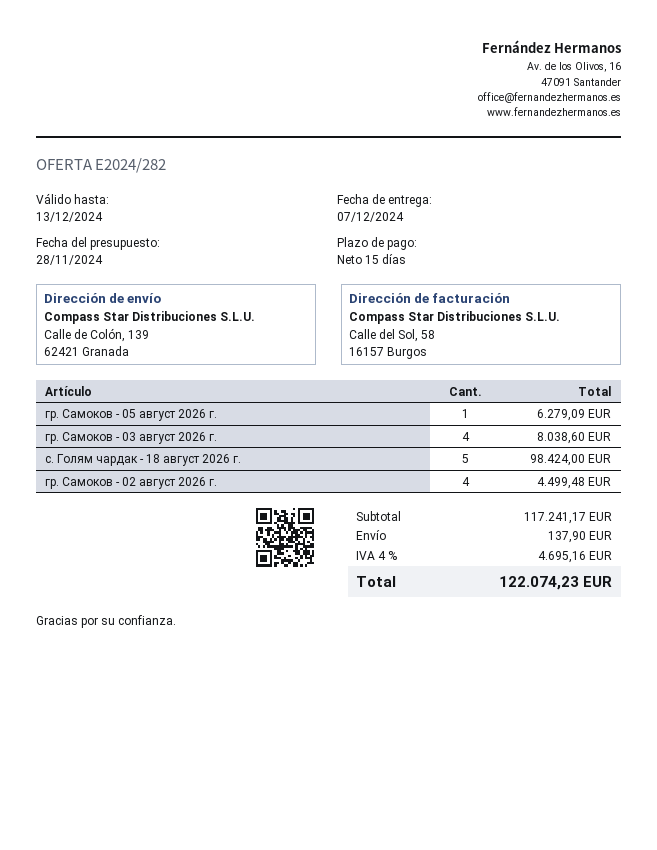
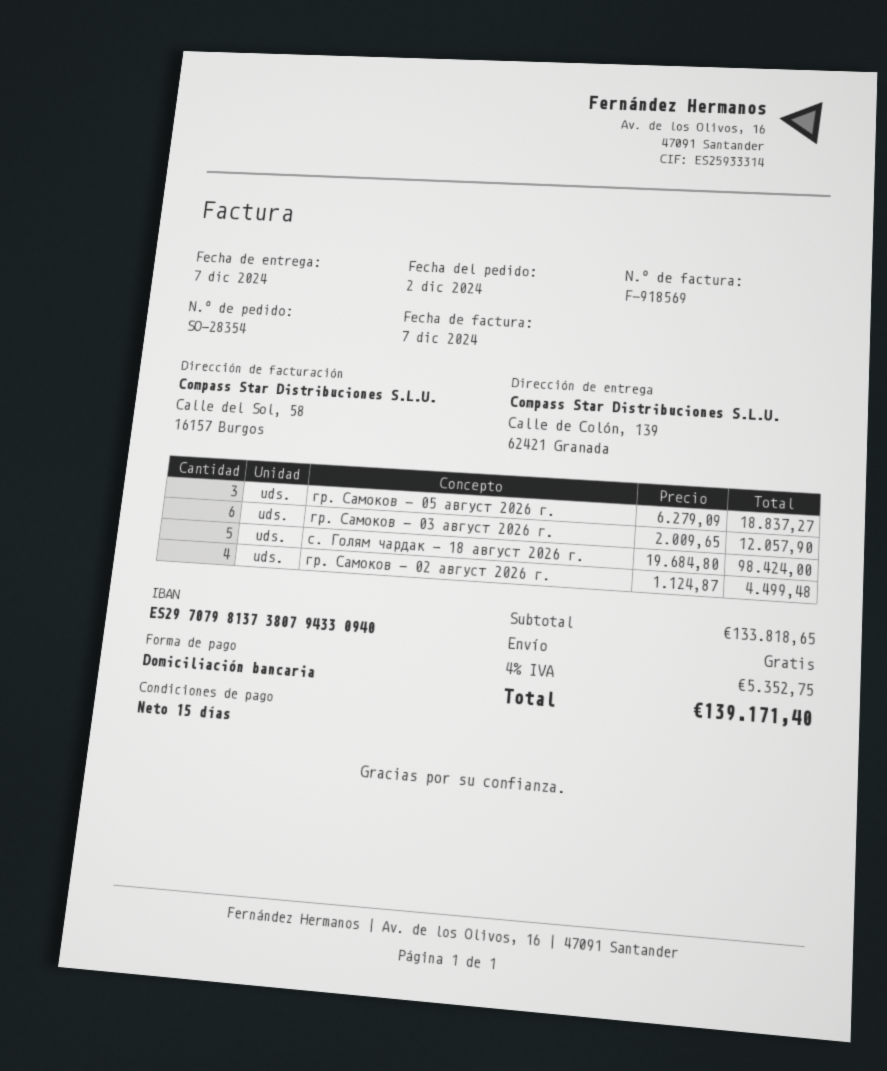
гр. Самоков - 05 август 2026 г.: 1 for 6279.09 -> 3 for 18837.27
гр. Самоков - 03 август 2026 г.: 4 for 8038.60 -> 6 for 12057.90
subtotal: 117241.17 -> 133818.65
shipping: 137.90 -> 0.00
tax: 4% = 4695.16 -> 4% = 5352.75
total: 122074.23 -> 139171.40

